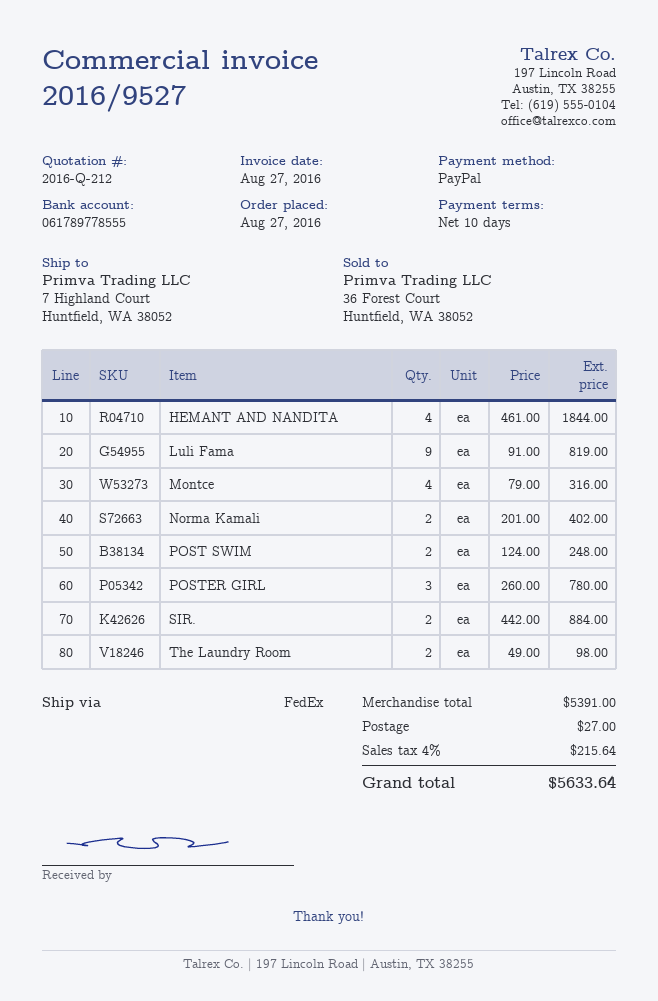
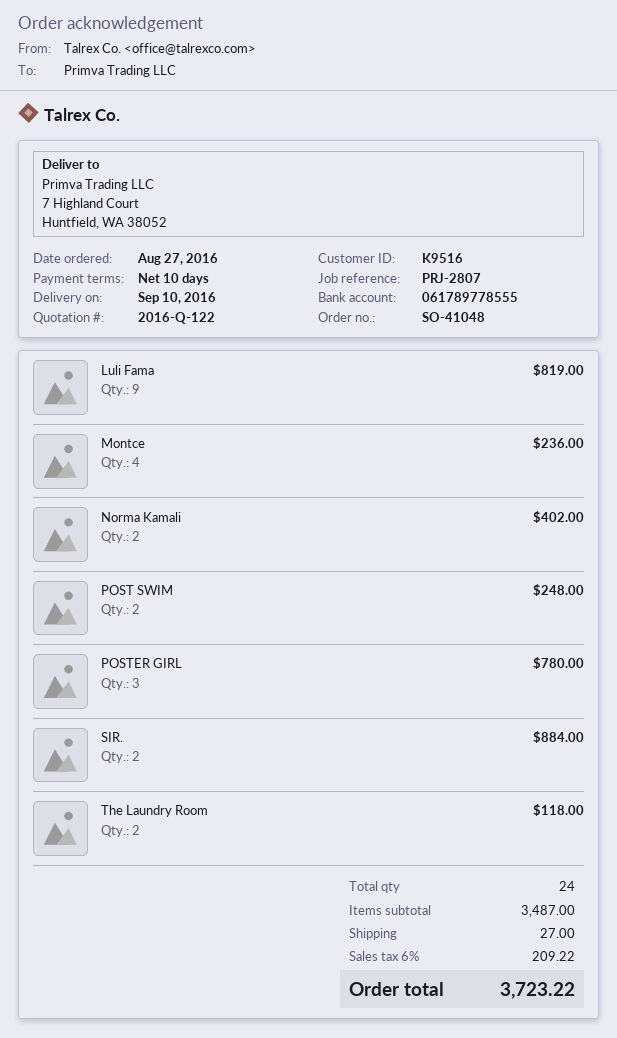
quote number: 2016-Q-212 -> 2016-Q-122
HEMANT AND NANDITA: 4 for 1844.00 -> none
Montce: 4 for 316.00 -> 4 for 236.00
The Laundry Room: 2 for 98.00 -> 2 for 118.00
subtotal: 5391.00 -> 3487.00
tax: 4% = 215.64 -> 6% = 209.22
total: 5633.64 -> 3723.22

